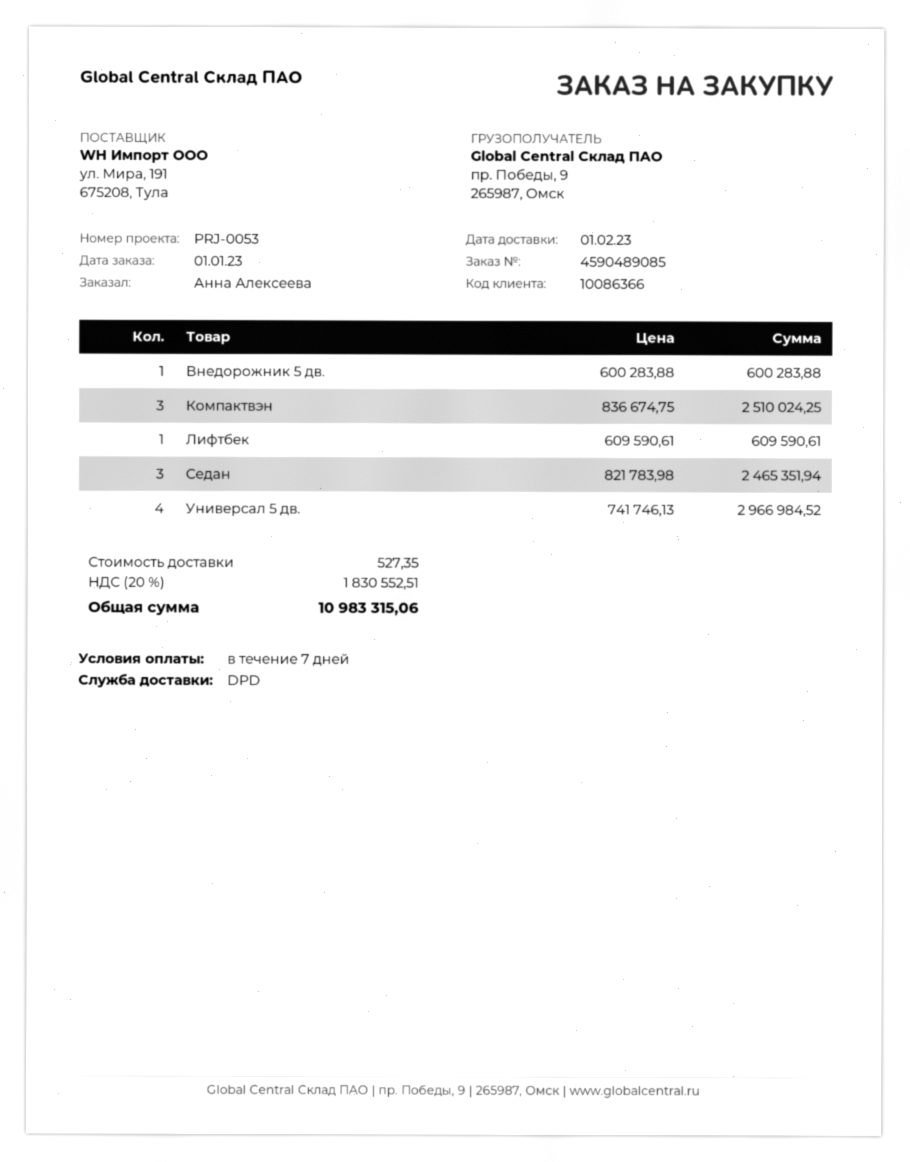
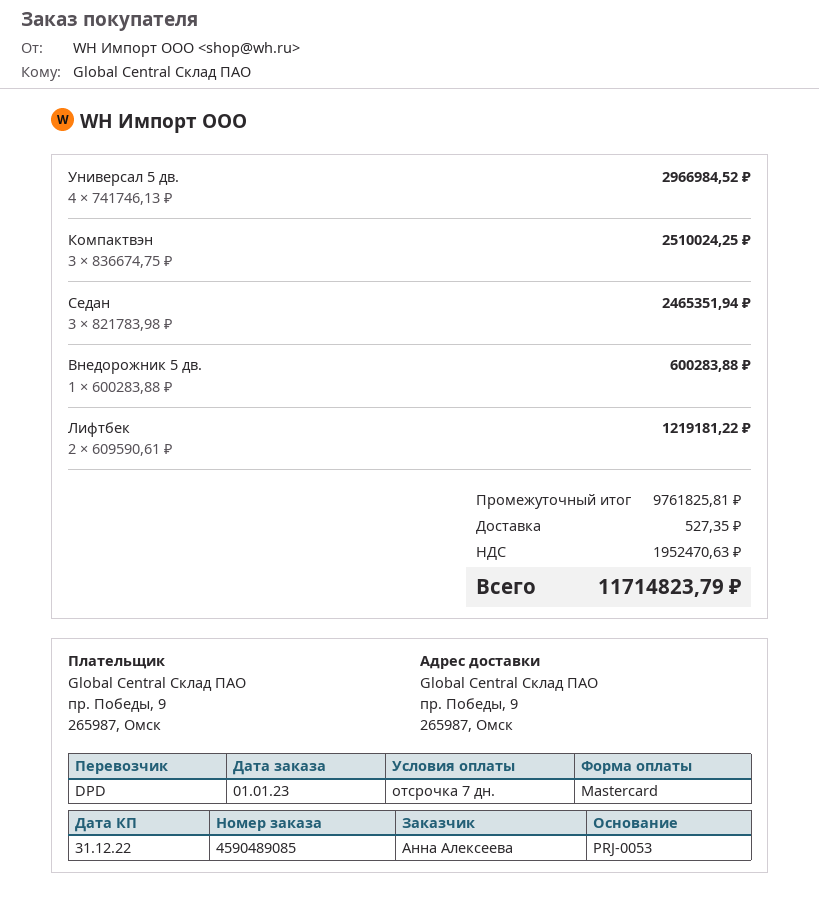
Лифтбек: 1 x 609590.61 = 609590.61 -> 2 x 609590.61 = 1219181.22
tax: 1830552.51 -> 1952470.63
total: 10983315.06 -> 11714823.79

